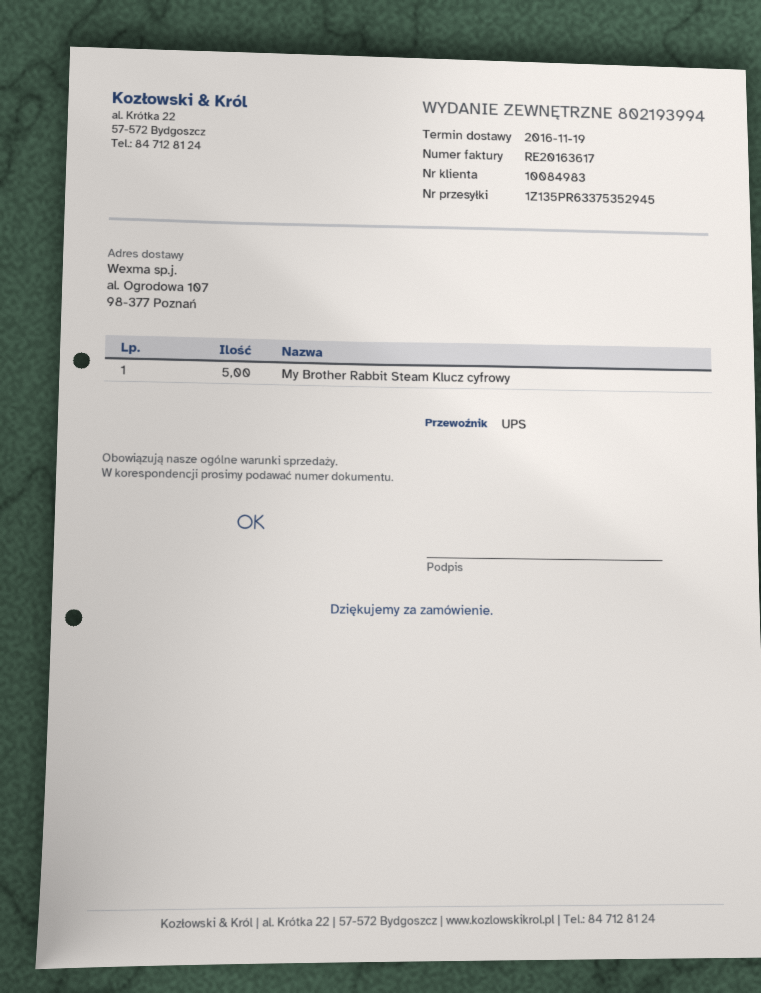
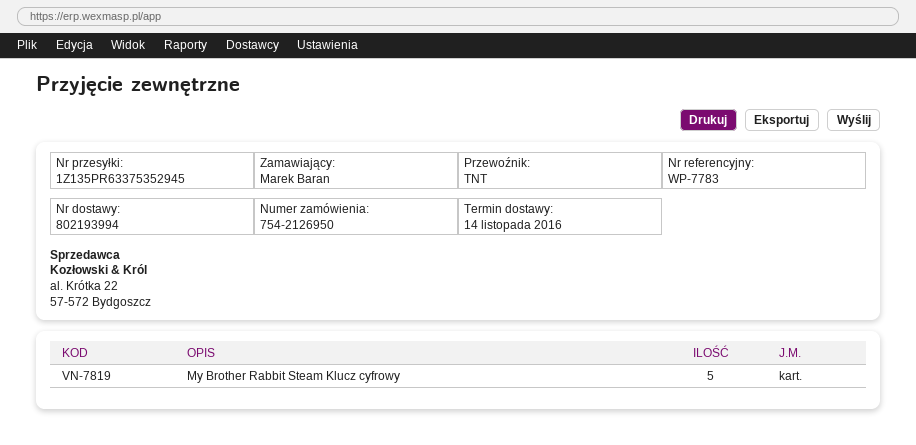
delivery date: 2016-11-19 -> 2016-11-14
shipping method: UPS -> TNT

